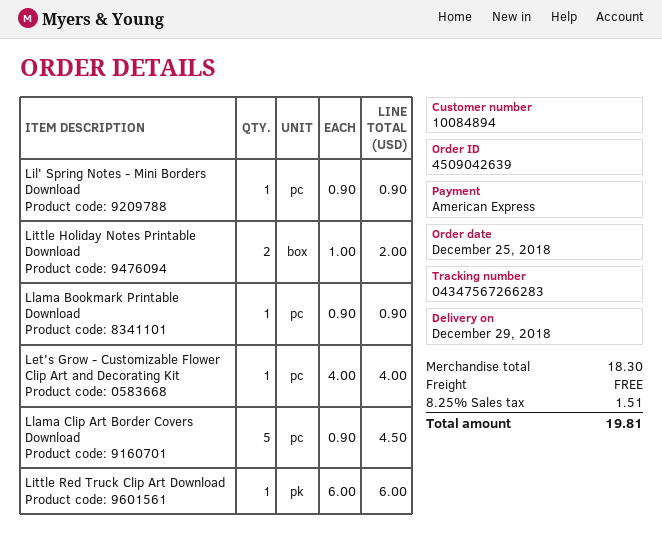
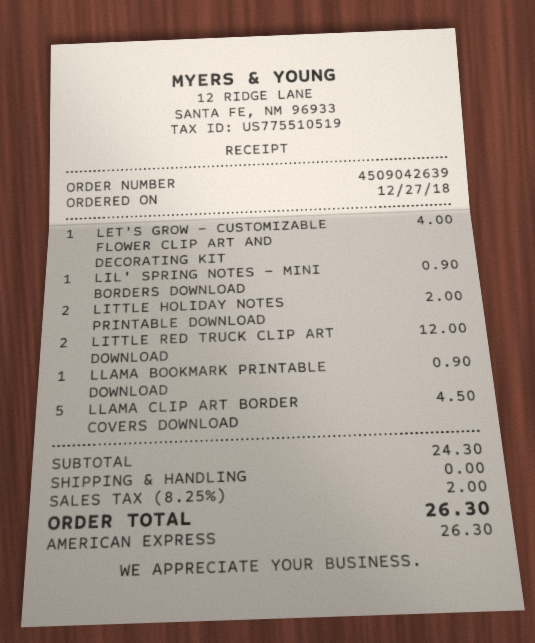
order date: 2018-12-25 -> 2018-12-27
Little Red Truck Clip Art Download: 1 for 6.00 -> 2 for 12.00
subtotal: 18.30 -> 24.30
tax: 8.25% = 1.51 -> 8.25% = 2.00
total: 19.81 -> 26.30

